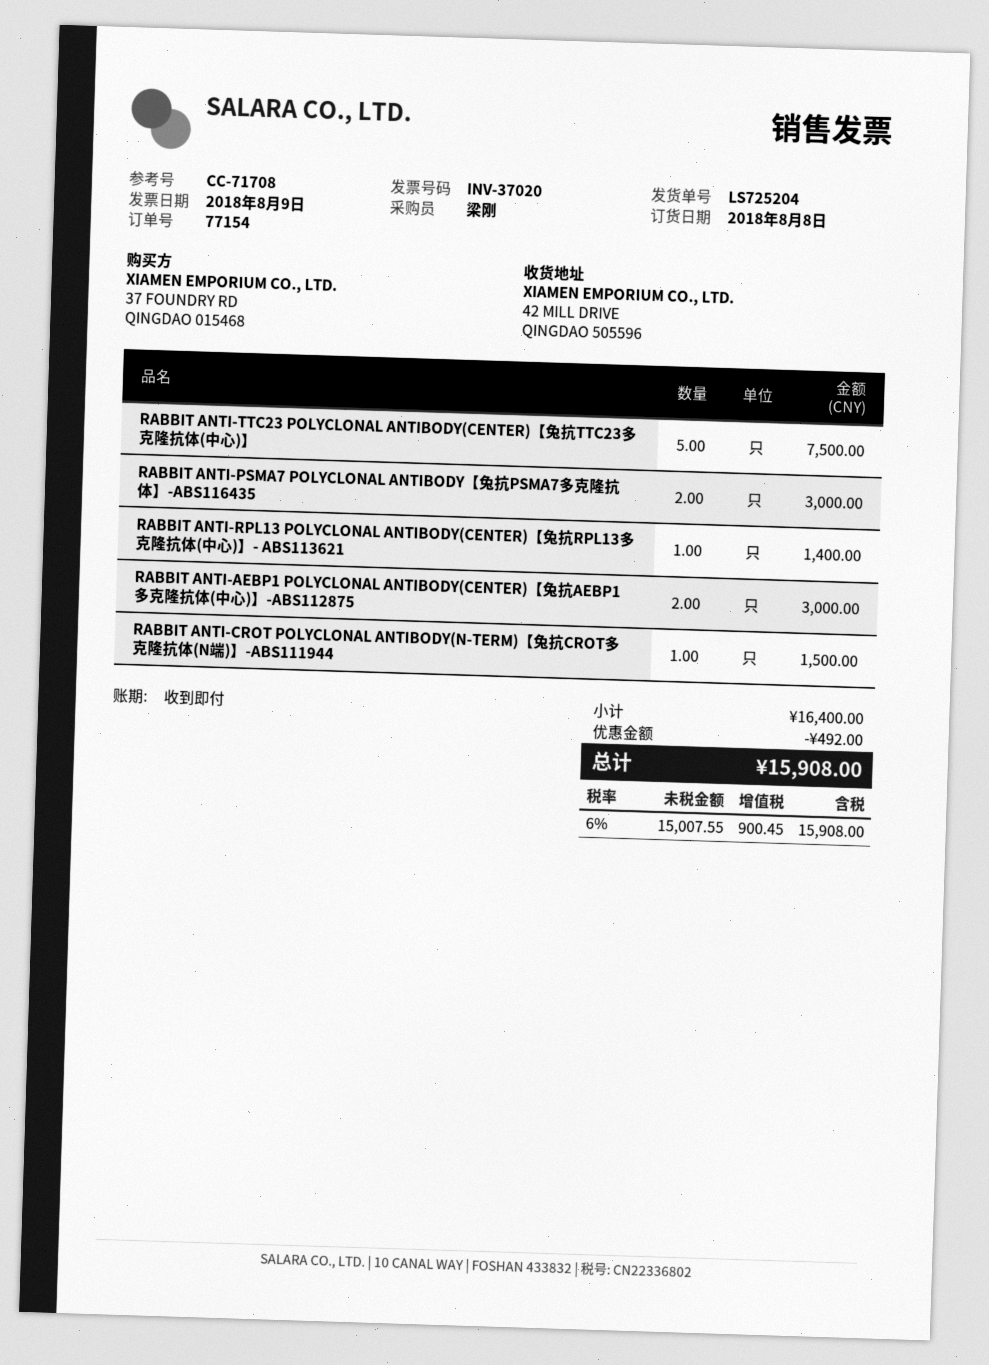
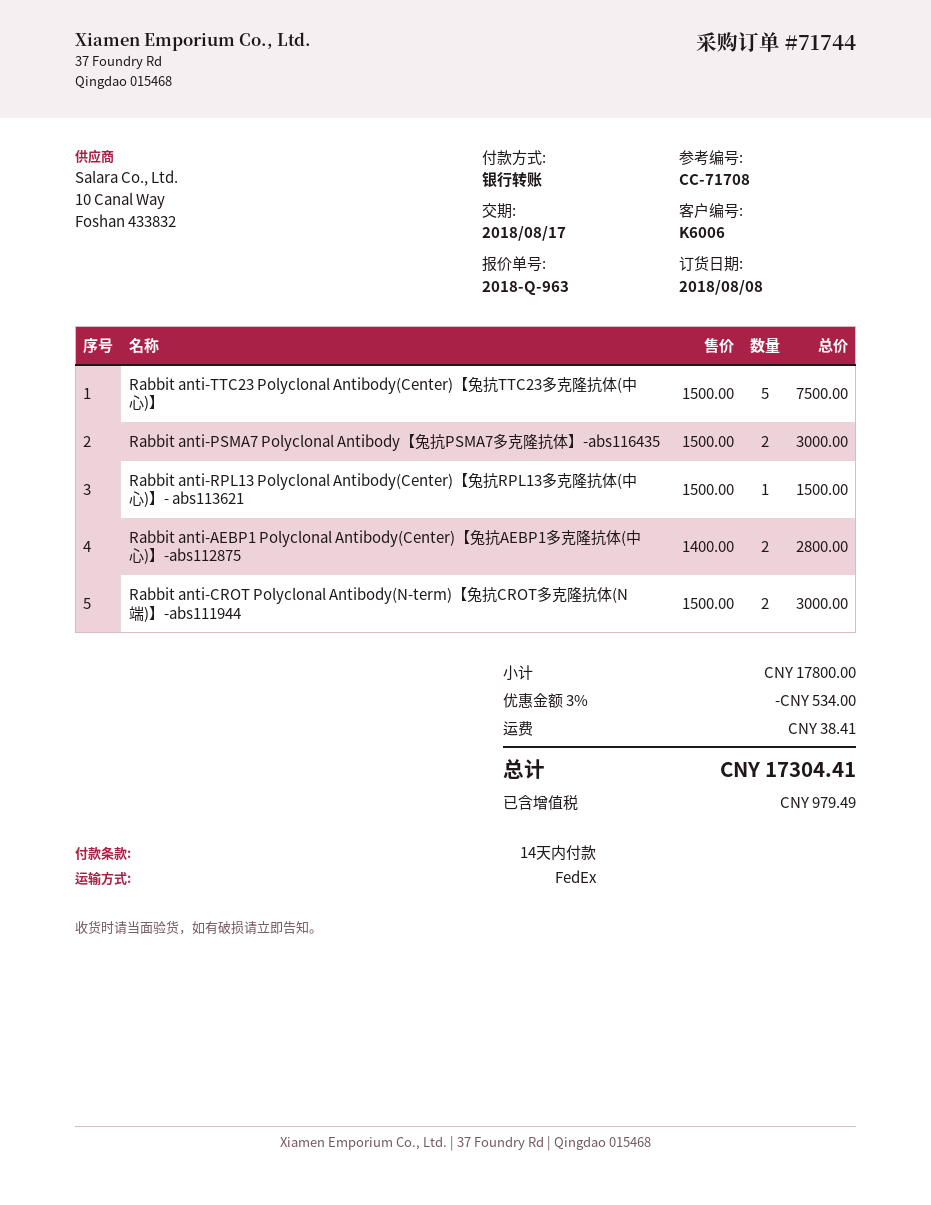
order number: 77154 -> 71744
payment terms: on receipt -> 14 days
RABBIT ANTI-RPL13 POLYCLONAL ANTIBODY(CENTER)【兔抗RPL13多克隆抗体(中心)】- ABS113621: 1 for 1400.00 -> 1 for 1500.00
RABBIT ANTI-AEBP1 POLYCLONAL ANTIBODY(CENTER)【兔抗AEBP1多克隆抗体(中心)】-ABS112875: 2 for 3000.00 -> 2 for 2800.00
RABBIT ANTI-CROT POLYCLONAL ANTIBODY(N-TERM)【兔抗CROT多克隆抗体(N端)】-ABS111944: 1 for 1500.00 -> 2 for 3000.00
subtotal: 16400.00 -> 17800.00
discount: 492.00 -> 534.00
shipping: none -> 38.41
tax: 900.45 -> 979.49
total: 15908.00 -> 17304.41

